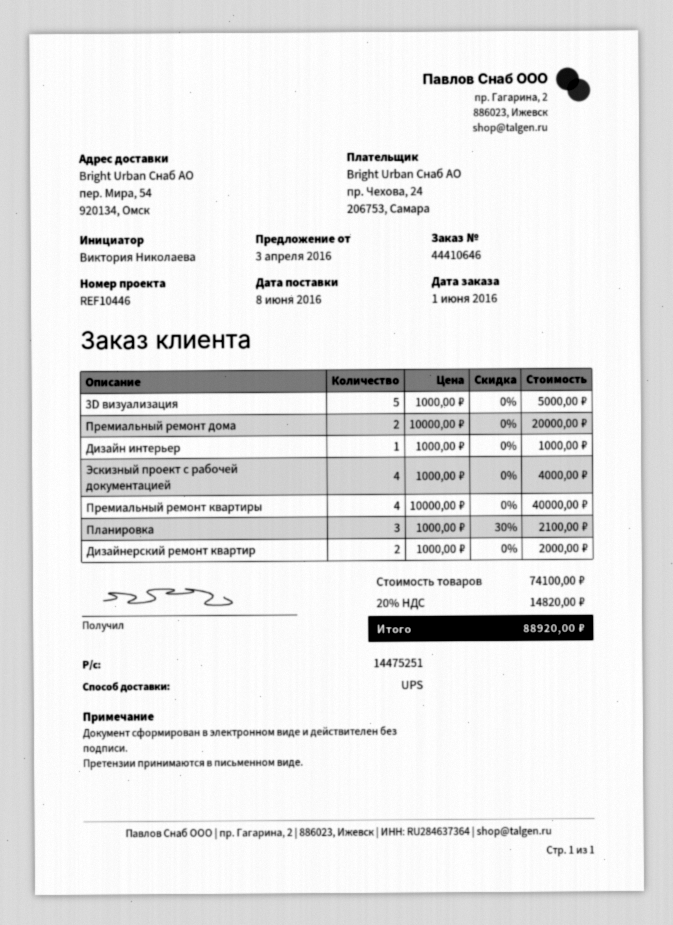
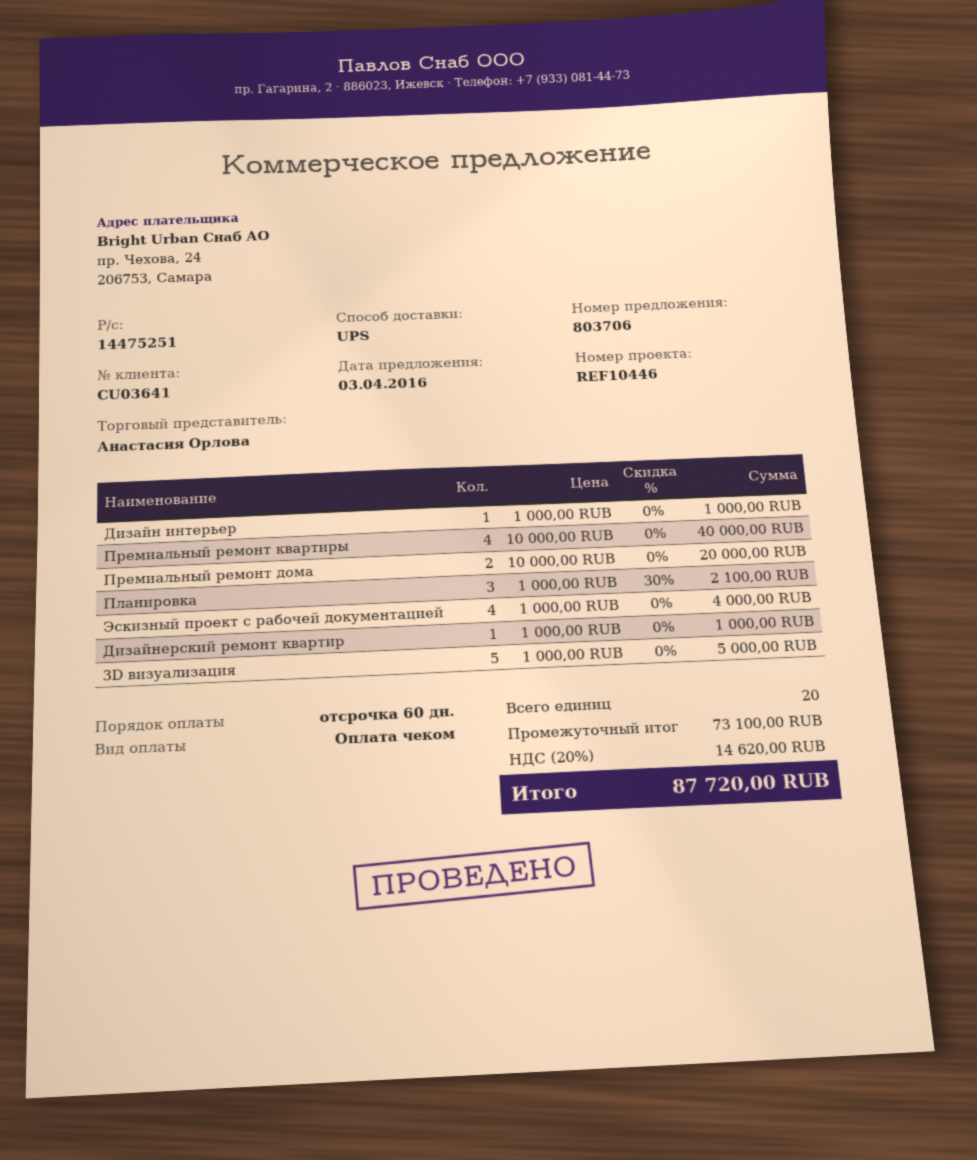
Дизайнерский ремонт квартир: 2 x 1000.00 = 2000.00 -> 1 x 1000.00 = 1000.00
subtotal: 74100.00 -> 73100.00
tax: 20% = 14820.00 -> 20% = 14620.00
total: 88920.00 -> 87720.00

